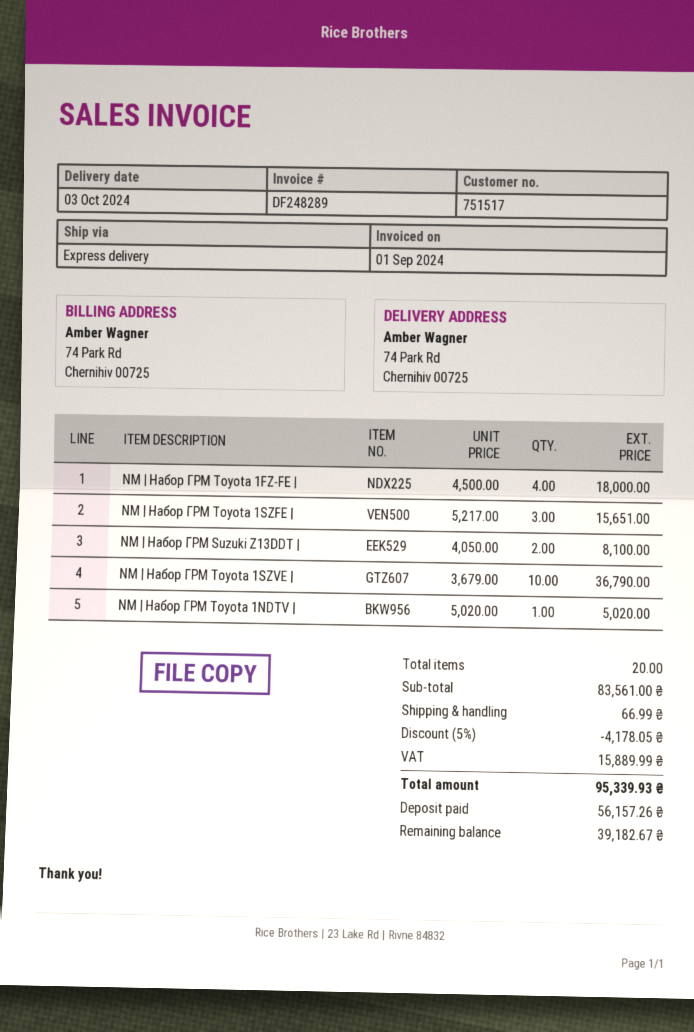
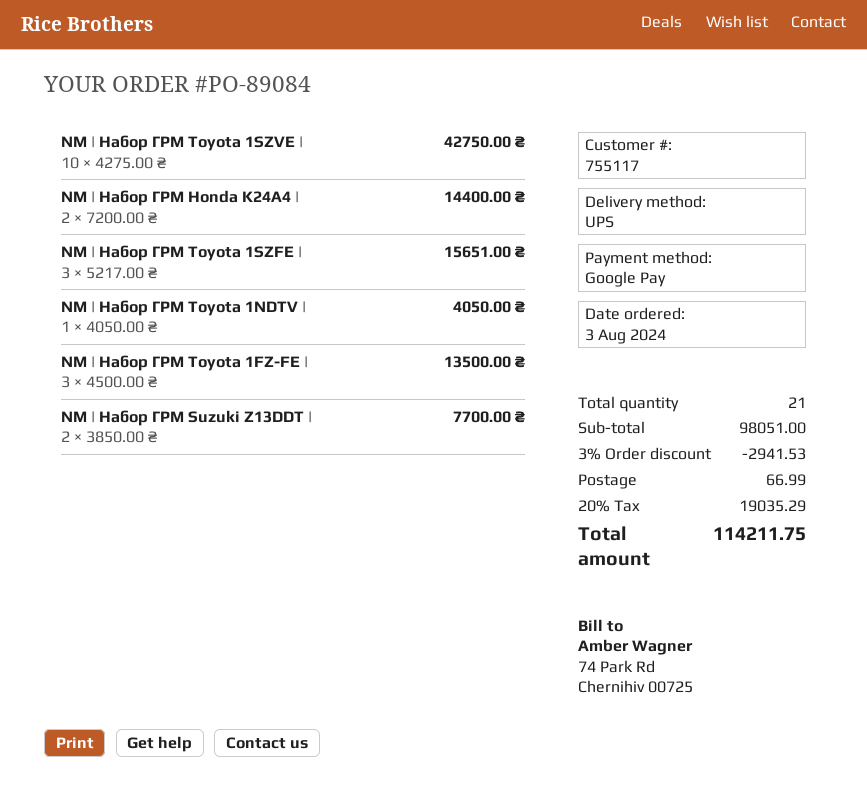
customer number: 751517 -> 755117
shipping method: express -> UPS
NM | Набор ГРМ Toyota 1FZ-FE |: 4 x 4500.00 = 18000.00 -> 3 x 4500.00 = 13500.00
NM | Набор ГРМ Suzuki Z13DDT |: 2 x 4050.00 = 8100.00 -> 2 x 3850.00 = 7700.00
NM | Набор ГРМ Toyota 1SZVE |: 10 x 3679.00 = 36790.00 -> 10 x 4275.00 = 42750.00
NM | Набор ГРМ Toyota 1NDTV |: 1 x 5020.00 = 5020.00 -> 1 x 4050.00 = 4050.00
NM | Набор ГРМ Honda K24A4 |: none -> 2 x 7200.00 = 14400.00
total quantity: 20 -> 21
subtotal: 83561.00 -> 98051.00
discount: 5% = 4178.05 -> 3% = 2941.53
tax: 15889.99 -> 19035.29
total: 95339.93 -> 114211.75

